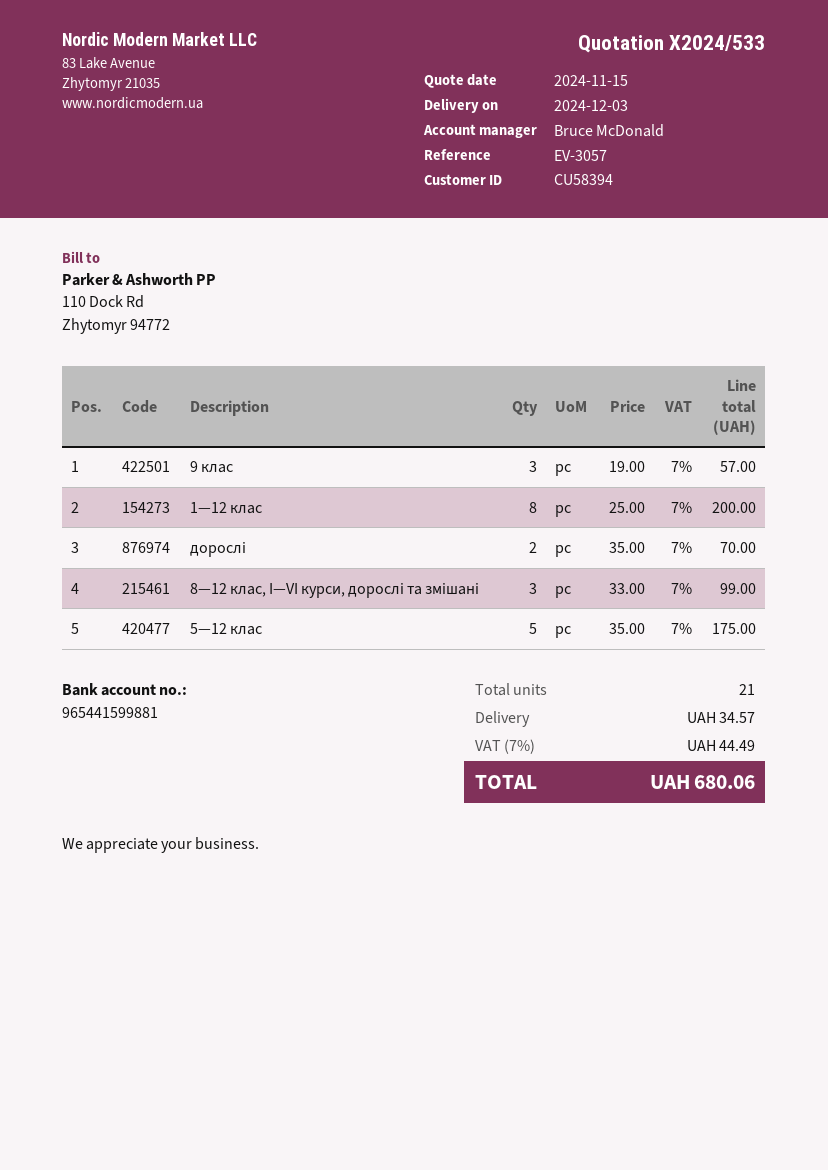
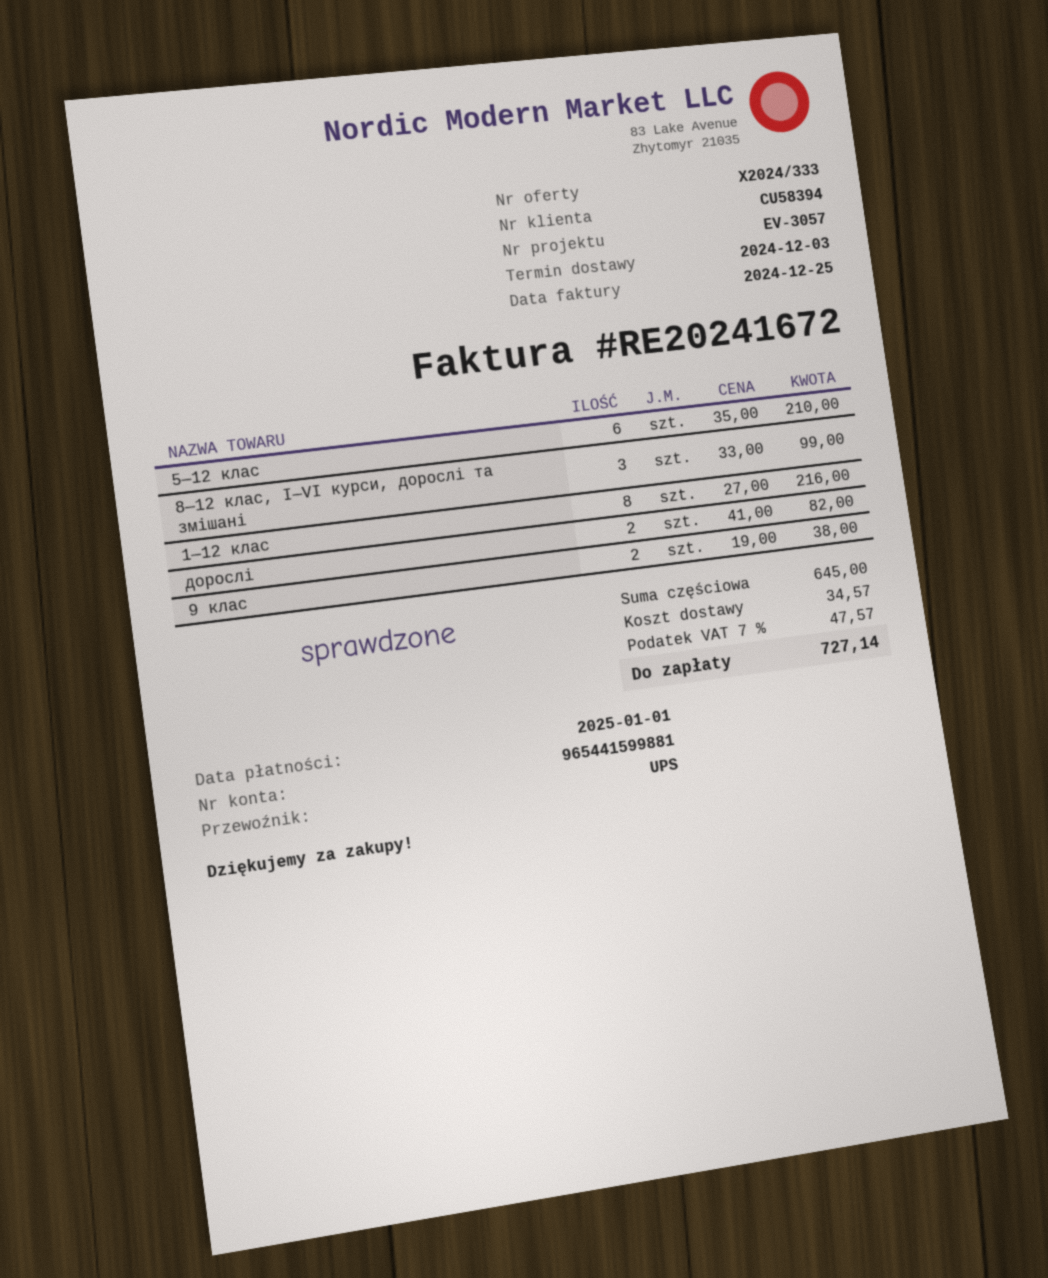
quote number: X2024/533 -> X2024/333
9 клас: 3 x 19.00 = 57.00 -> 2 x 19.00 = 38.00
1—12 клас: 8 x 25.00 = 200.00 -> 8 x 27.00 = 216.00
дорослі: 2 x 35.00 = 70.00 -> 2 x 41.00 = 82.00
5—12 клас: 5 x 35.00 = 175.00 -> 6 x 35.00 = 210.00
tax: 7% = 44.49 -> 7% = 47.57
total: 680.06 -> 727.14

